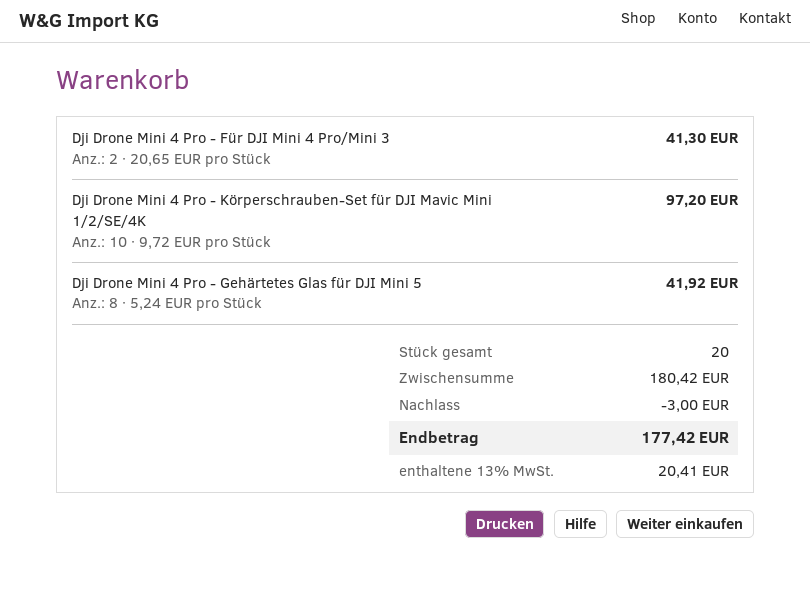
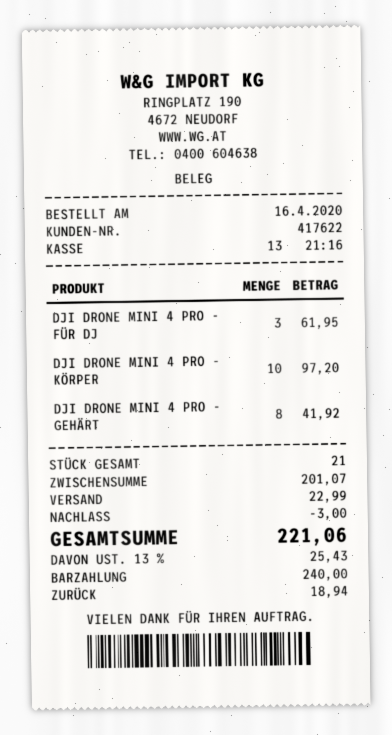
Dji Drone Mini 4 Pro - Für DJI Mini 4 Pro/Mini 3: 2 for 41.30 -> 3 for 61.95
total quantity: 20 -> 21
subtotal: 180.42 -> 201.07
shipping: none -> 22.99
tax: 13% = 20.41 -> 13% = 25.43
total: 177.42 -> 221.06

